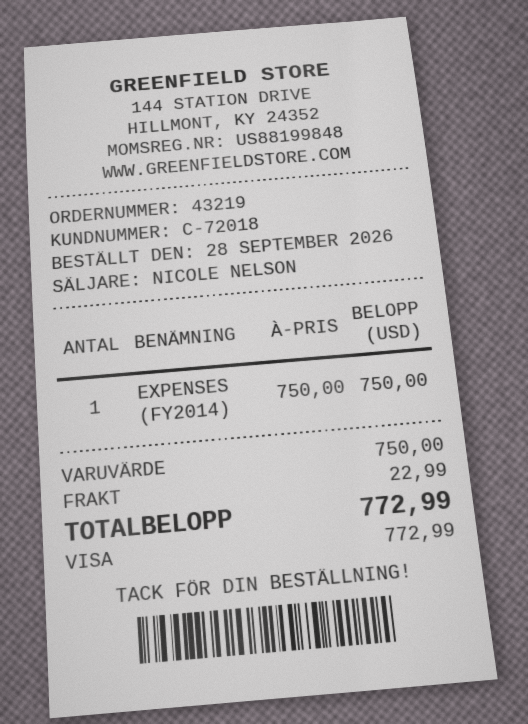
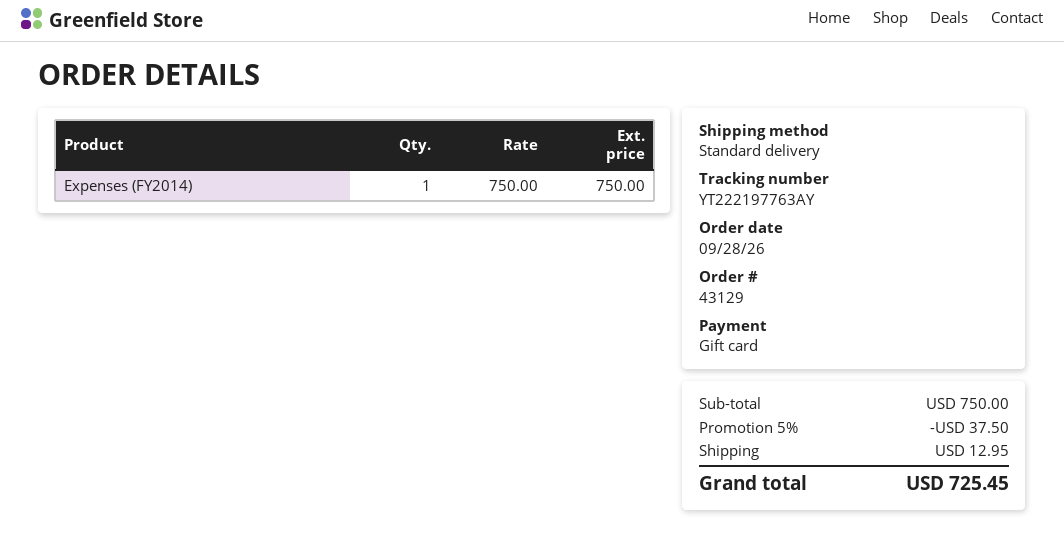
order number: 43219 -> 43129
payment method: Visa -> gift card
discount: none -> 5% = 37.50
shipping: 22.99 -> 12.95
total: 772.99 -> 725.45

